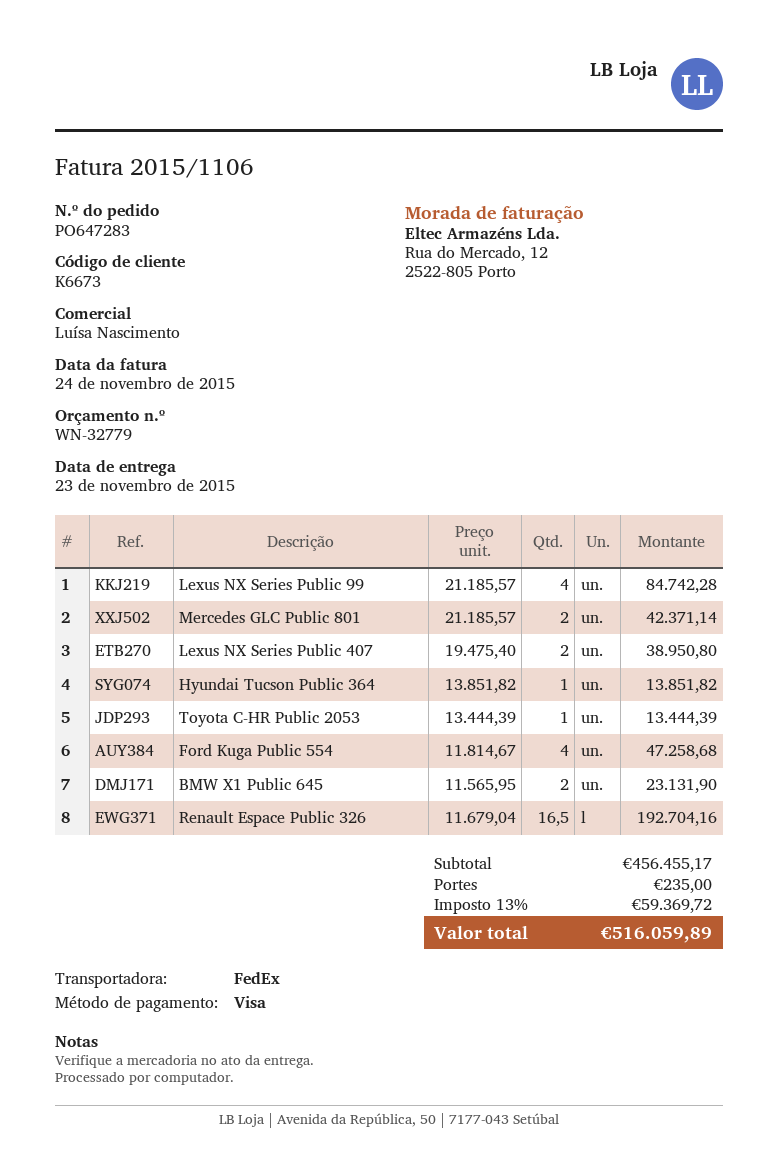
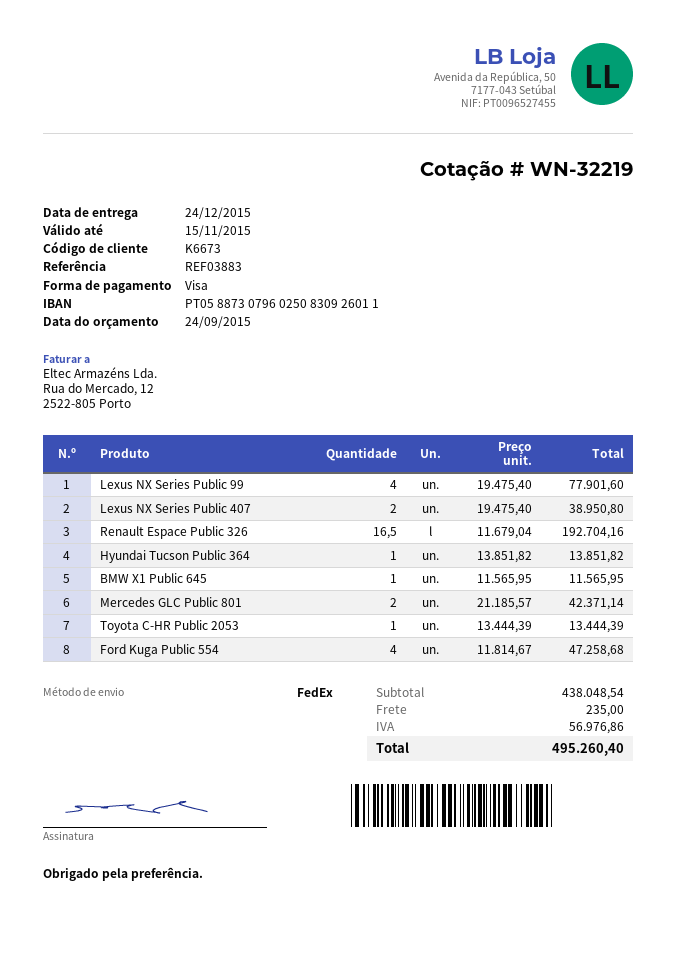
quote number: WN-32779 -> WN-32219
delivery date: 2015-11-23 -> 2015-12-24
Lexus NX Series Public 99: 4 x 21185.57 = 84742.28 -> 4 x 19475.40 = 77901.60
BMW X1 Public 645: 2 x 11565.95 = 23131.90 -> 1 x 11565.95 = 11565.95
subtotal: 456455.17 -> 438048.54
tax: 59369.72 -> 56976.86
total: 516059.89 -> 495260.40

